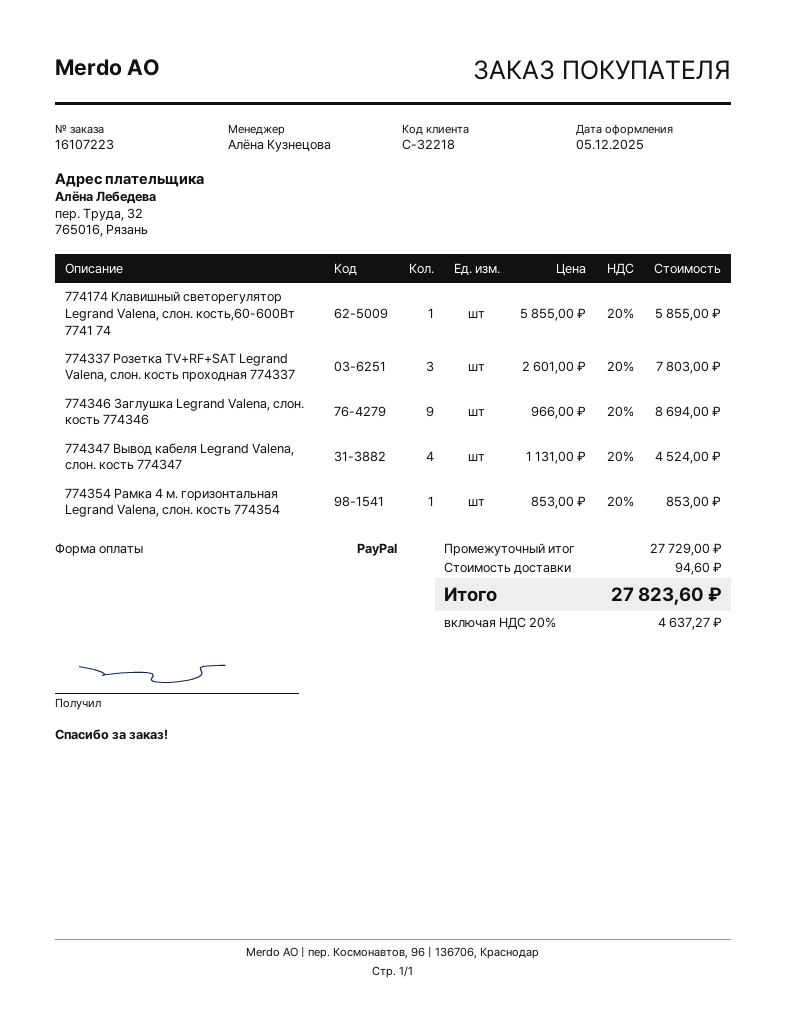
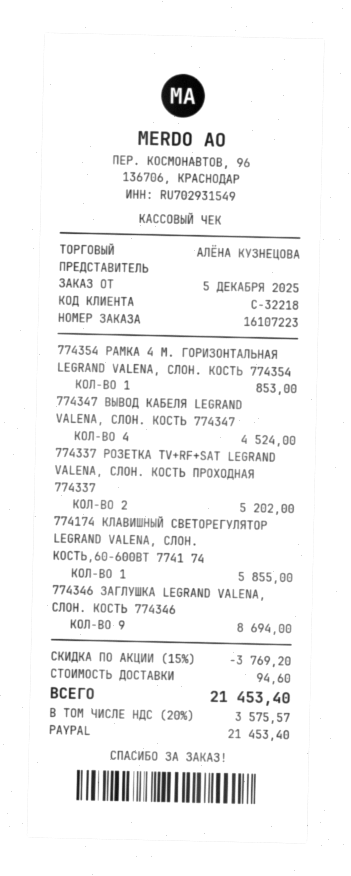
774337 Розетка TV+RF+SAT Legrand Valena, слон. кость проходная 774337: 3 for 7803.00 -> 2 for 5202.00
discount: none -> 15% = 3769.20
tax: 20% = 4637.27 -> 20% = 3575.57
total: 27823.60 -> 21453.40

